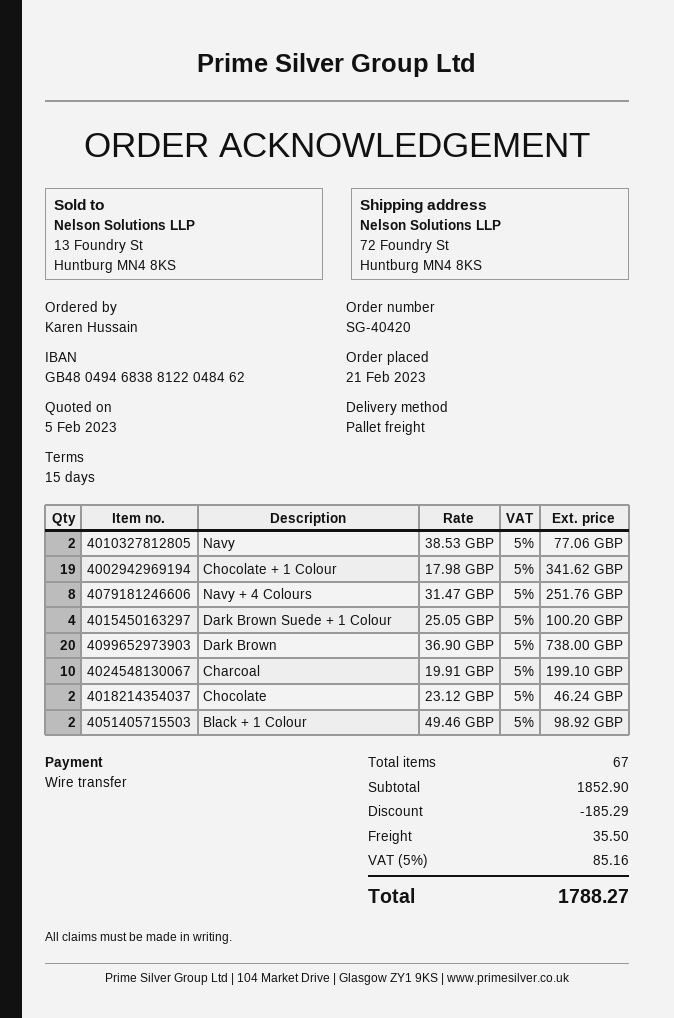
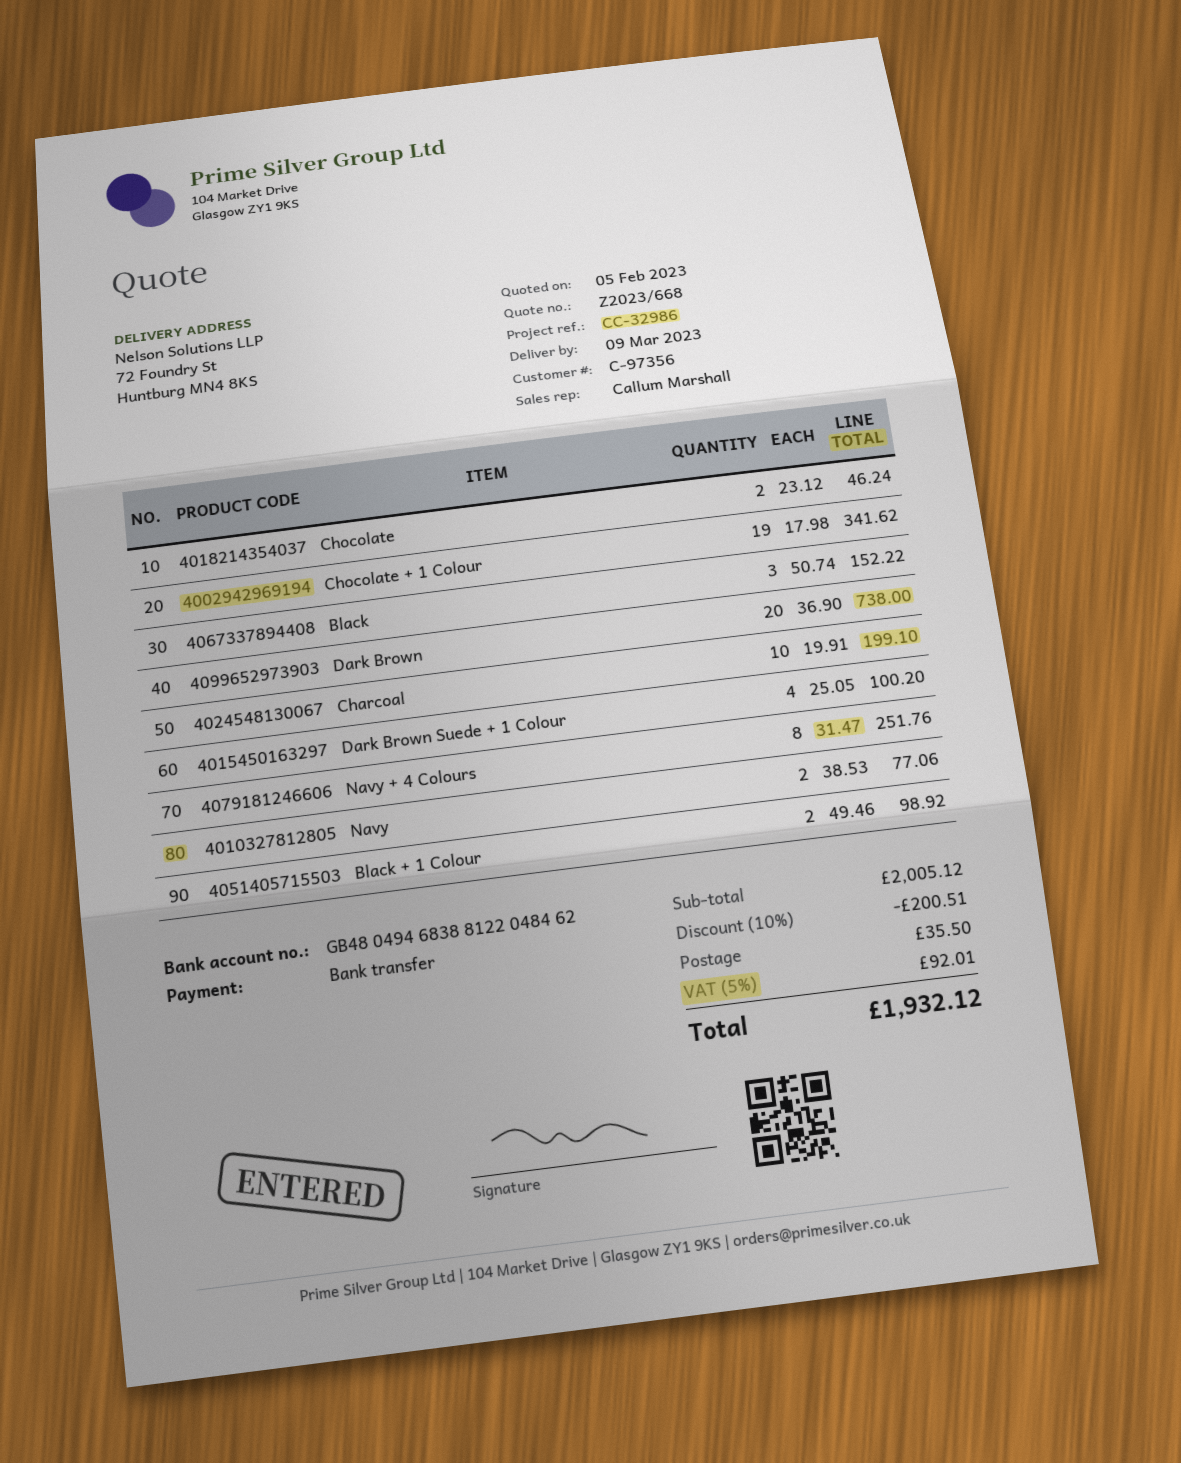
Black: none -> 3 x 50.74 = 152.22
subtotal: 1852.90 -> 2005.12
discount: 185.29 -> 200.51
tax: 5% = 85.16 -> 5% = 92.01
total: 1788.27 -> 1932.12

